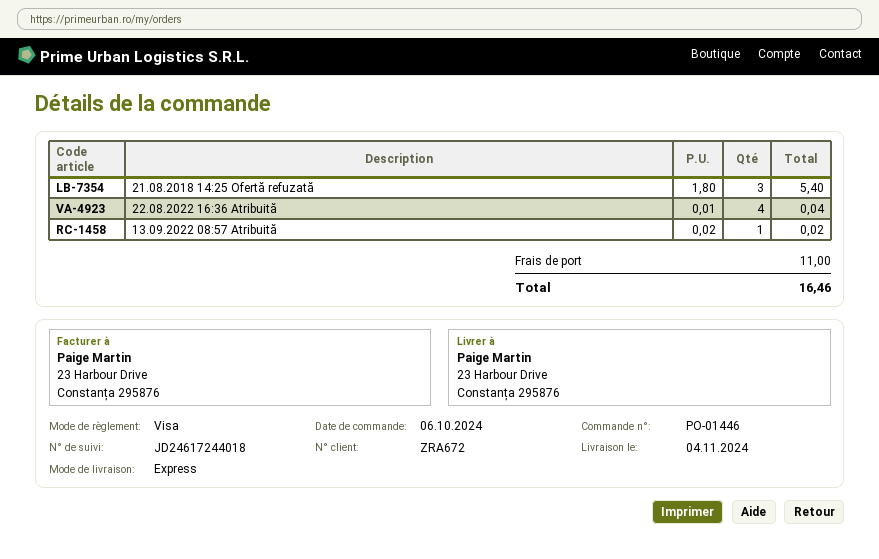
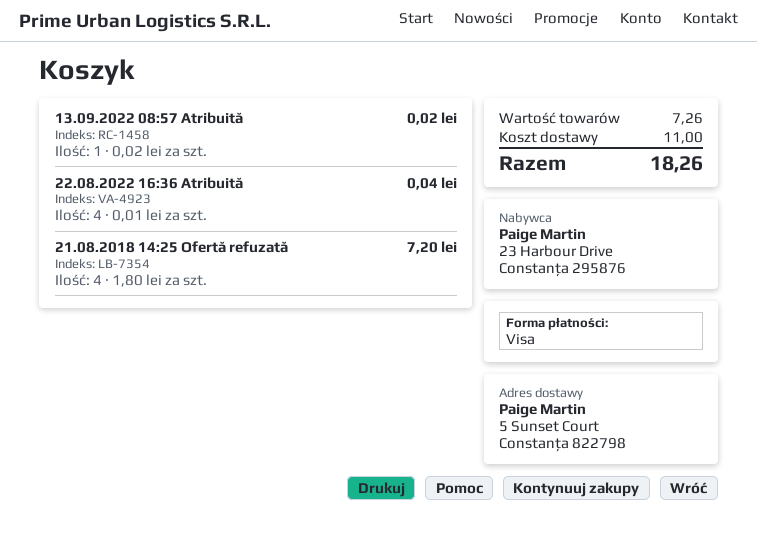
ship to: 23 Harbour Drive, Constanța 295876 -> 5 Sunset Court, Constanța 822798
21.08.2018 14:25 Ofertă refuzată: 3 x 1.80 = 5.40 -> 4 x 1.80 = 7.20
total: 16.46 -> 18.26

